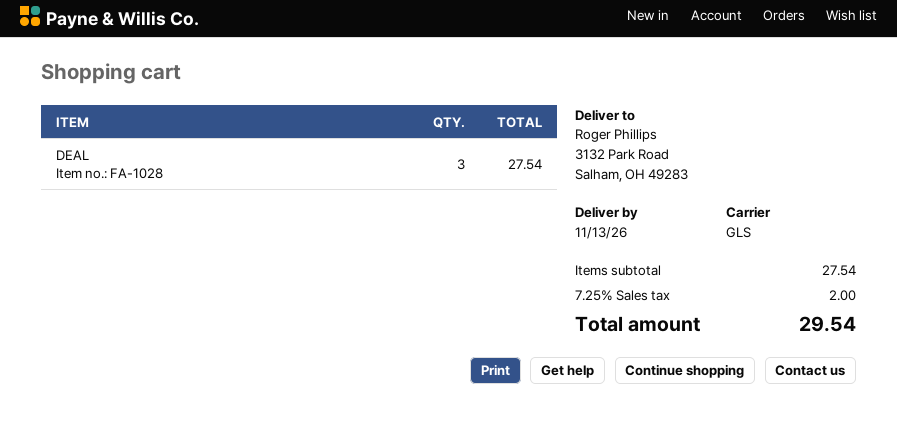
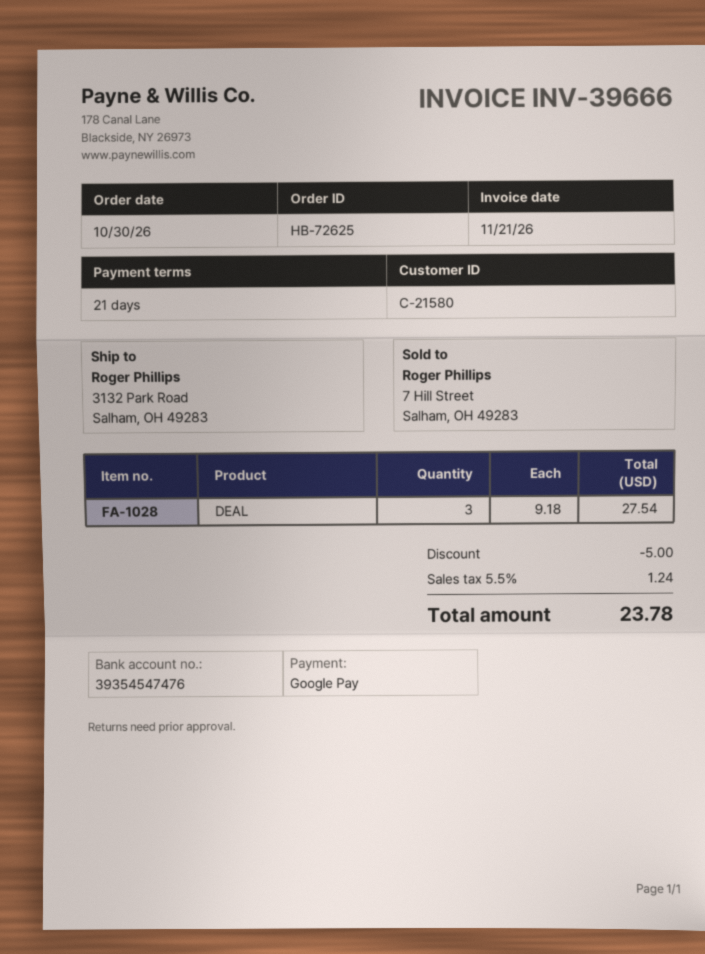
discount: none -> 5.00
tax: 7.25% = 2.00 -> 5.5% = 1.24
total: 29.54 -> 23.78

